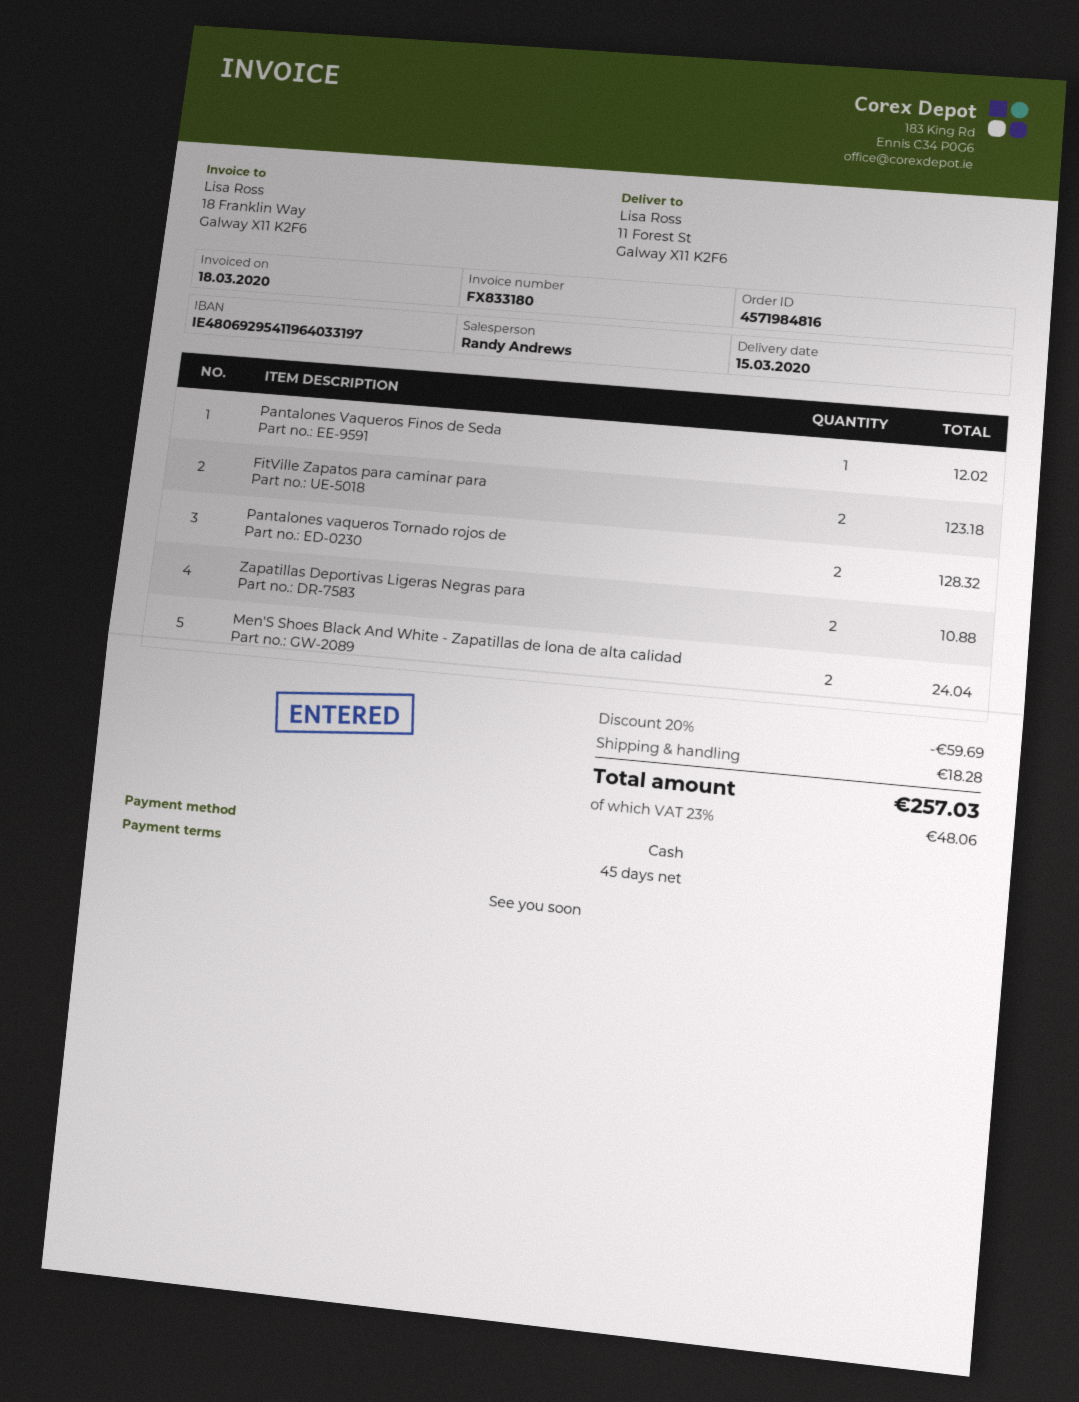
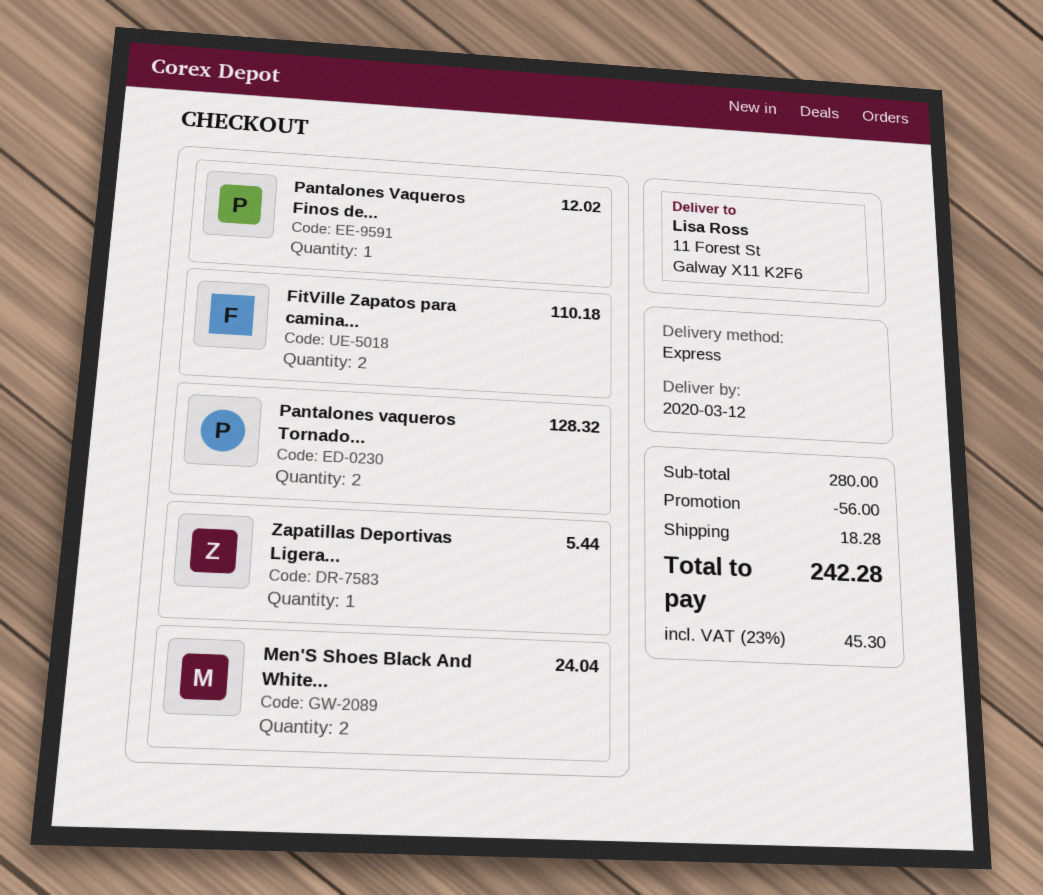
delivery date: 2020-03-15 -> 2020-03-12
FitVille Zapatos para caminar para: 2 for 123.18 -> 2 for 110.18
Zapatillas Deportivas Ligeras Negras para: 2 for 10.88 -> 1 for 5.44
discount: 59.69 -> 56.00
tax: 23% = 48.06 -> 23% = 45.30
total: 257.03 -> 242.28

